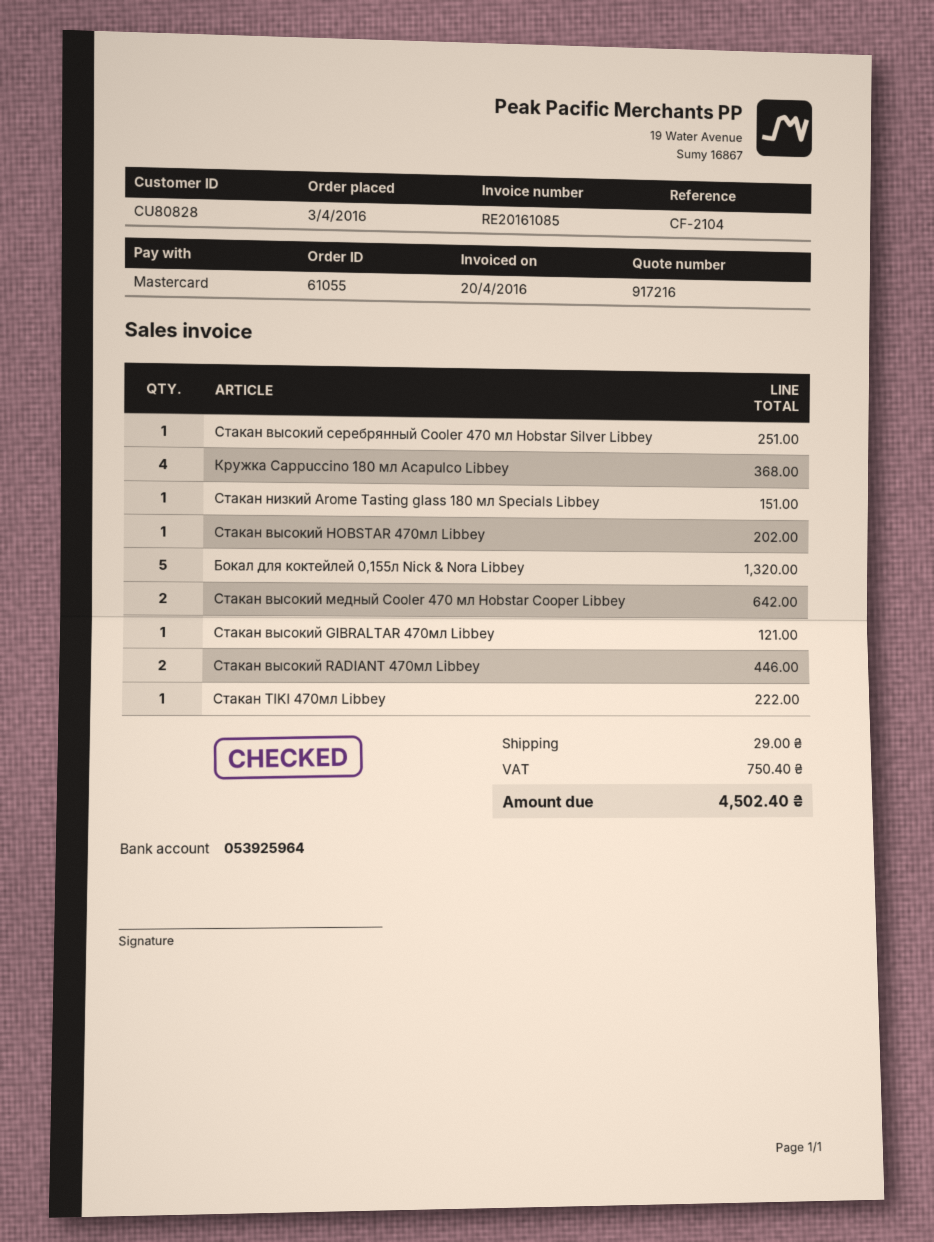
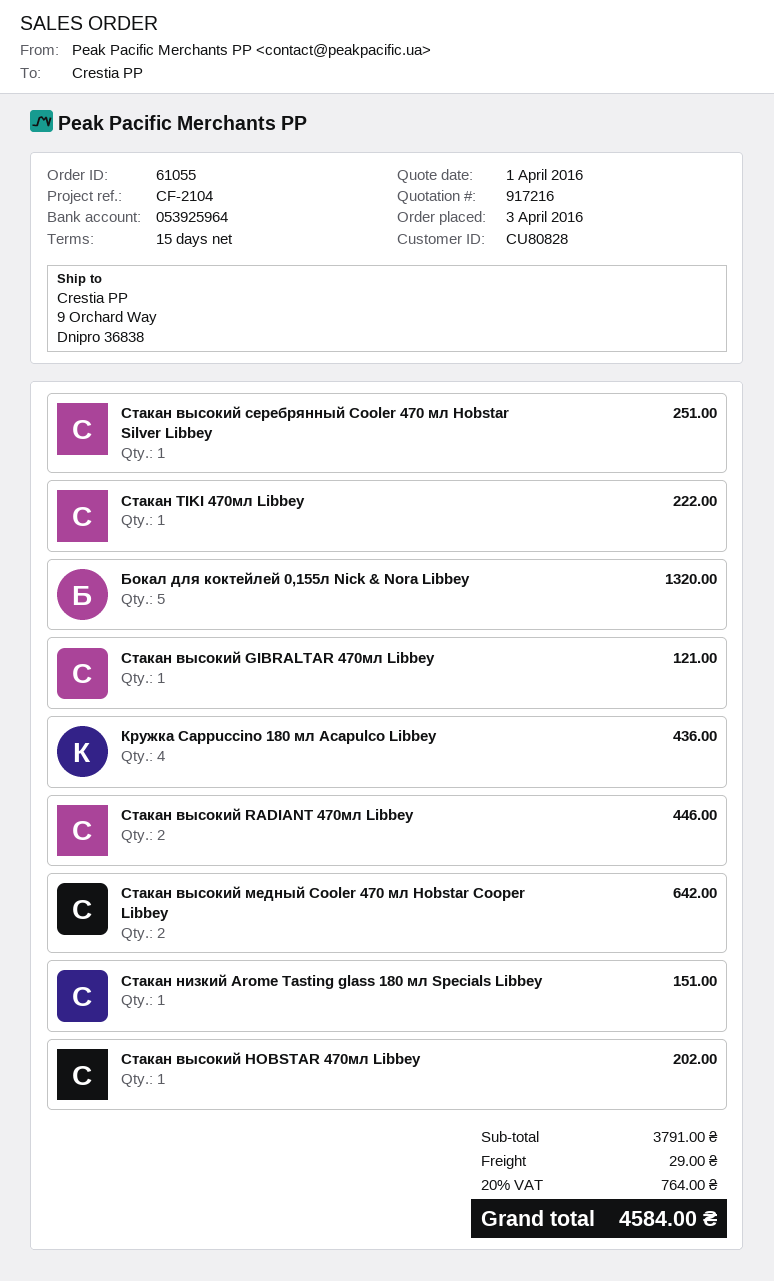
Кружка Cappuccino 180 мл Acapulco Libbey: 4 for 368.00 -> 4 for 436.00
tax: 750.40 -> 764.00
total: 4502.40 -> 4584.00

